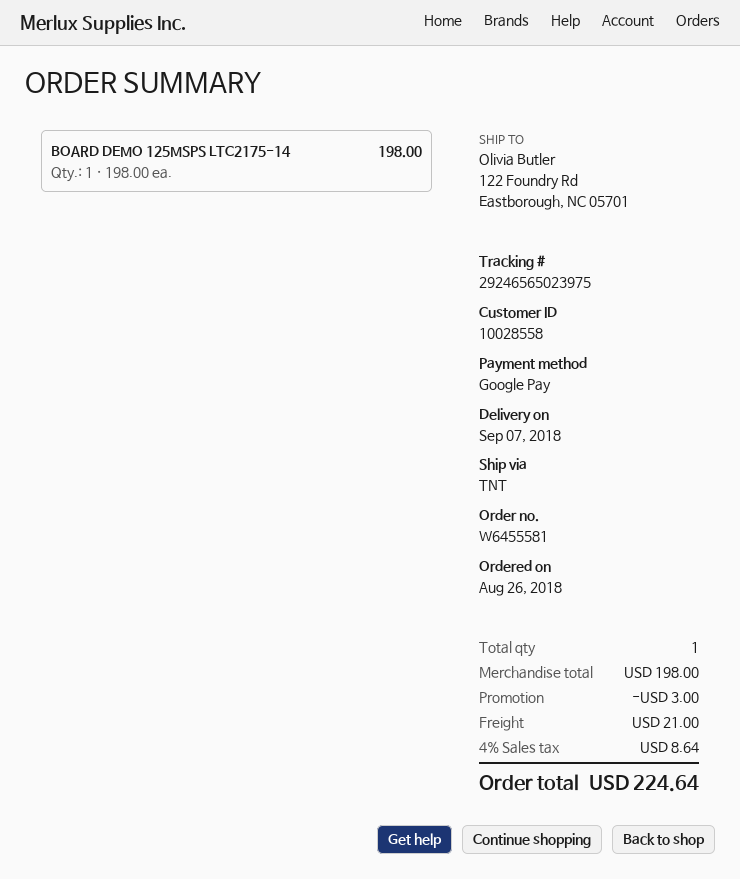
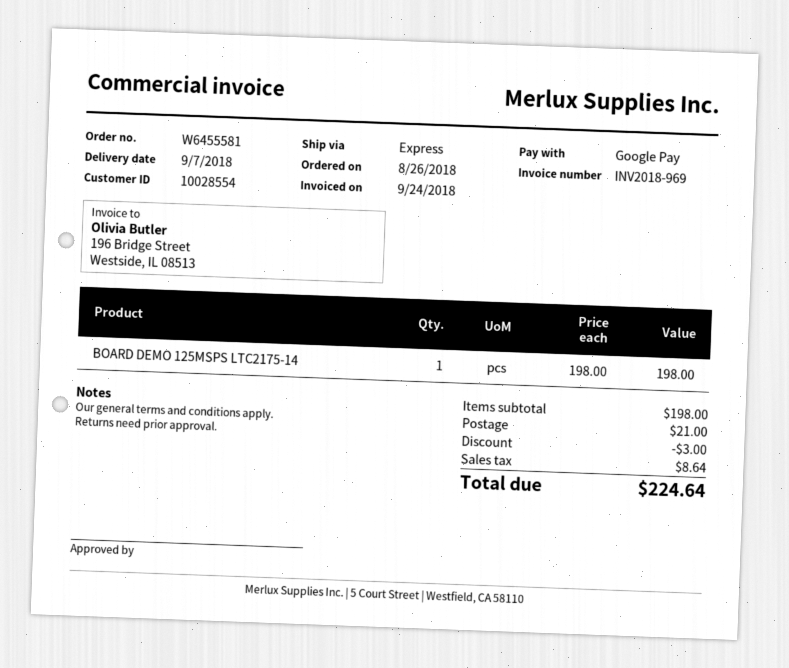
customer number: 10028558 -> 10028554
shipping method: TNT -> express

